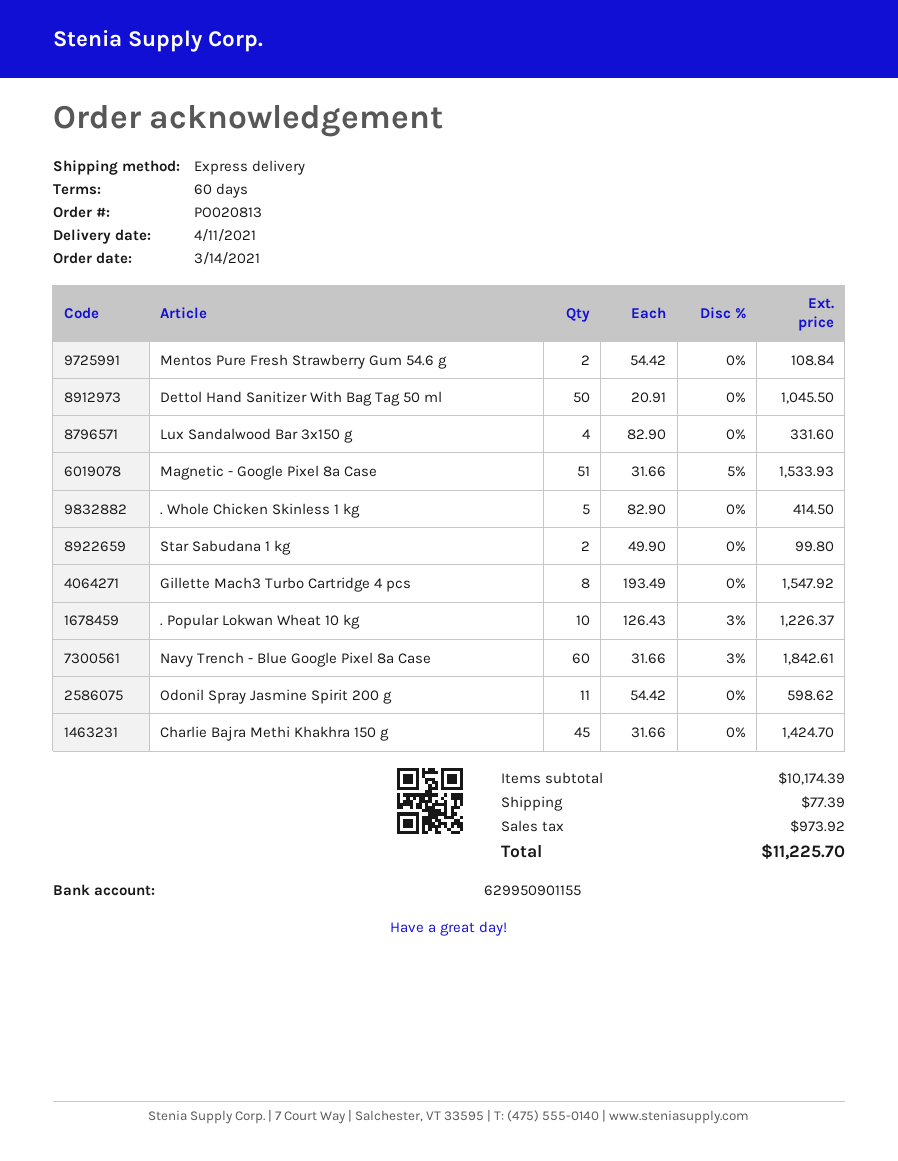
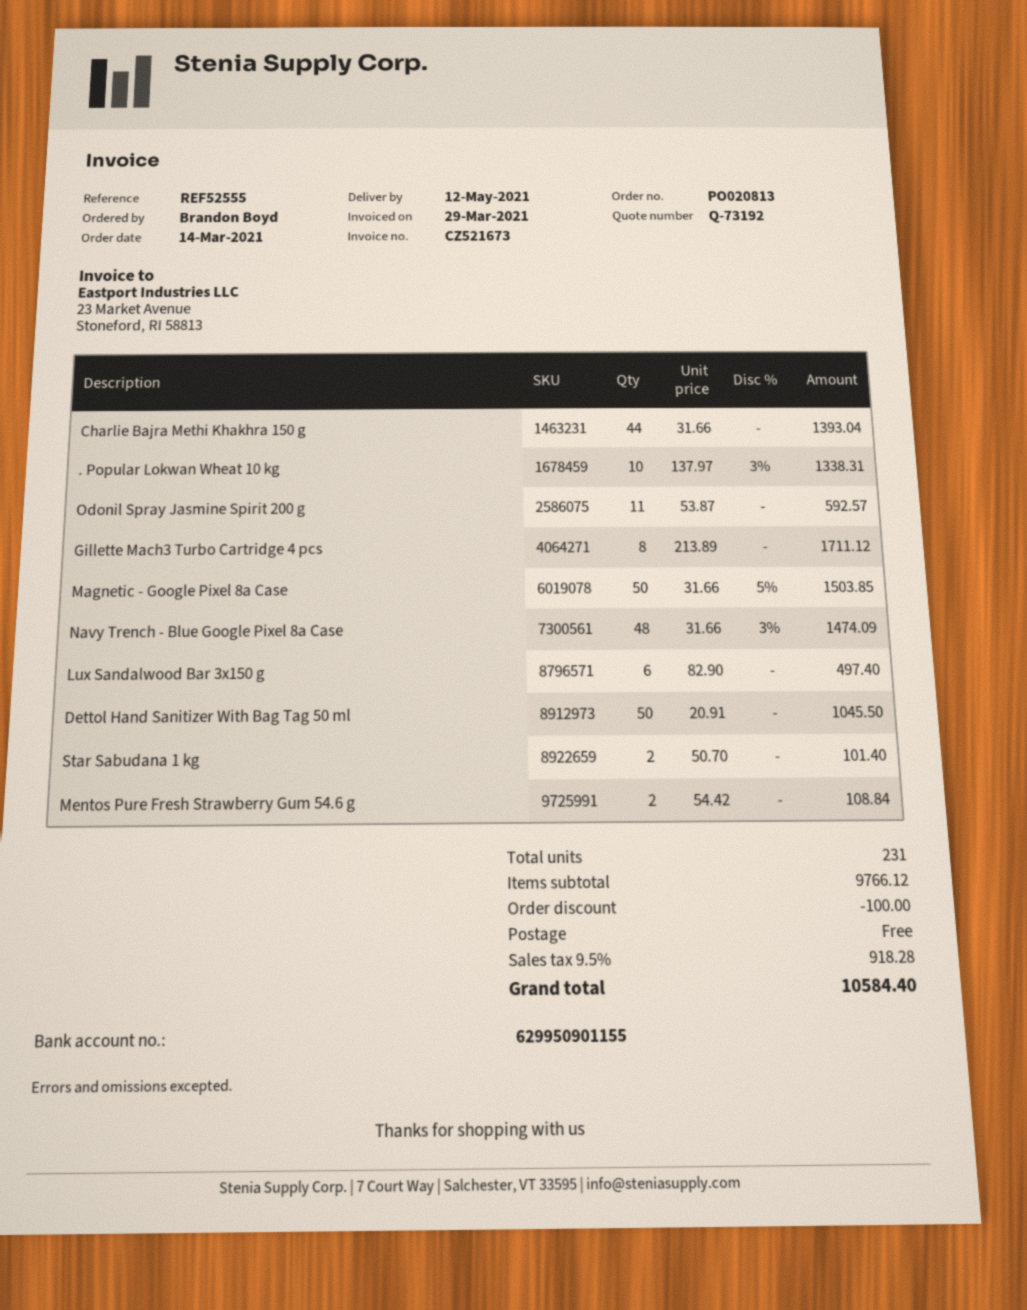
delivery date: 2021-04-11 -> 2021-05-12
Lux Sandalwood Bar 3x150 g: 4 x 82.90 = 331.60 -> 6 x 82.90 = 497.40
Magnetic - Google Pixel 8a Case: 51 x 31.66 - 5% = 1533.93 -> 50 x 31.66 - 5% = 1503.85
. Whole Chicken Skinless 1 kg: 5 x 82.90 = 414.50 -> none
Star Sabudana 1 kg: 2 x 49.90 = 99.80 -> 2 x 50.70 = 101.40
Gillette Mach3 Turbo Cartridge 4 pcs: 8 x 193.49 = 1547.92 -> 8 x 213.89 = 1711.12
. Popular Lokwan Wheat 10 kg: 10 x 126.43 - 3% = 1226.37 -> 10 x 137.97 - 3% = 1338.31
Navy Trench - Blue Google Pixel 8a Case: 60 x 31.66 - 3% = 1842.61 -> 48 x 31.66 - 3% = 1474.09
Odonil Spray Jasmine Spirit 200 g: 11 x 54.42 = 598.62 -> 11 x 53.87 = 592.57
Charlie Bajra Methi Khakhra 150 g: 45 x 31.66 = 1424.70 -> 44 x 31.66 = 1393.04
subtotal: 10174.39 -> 9766.12
discount: none -> 100.00
shipping: 77.39 -> 0.00
tax: 973.92 -> 918.28
total: 11225.70 -> 10584.40

